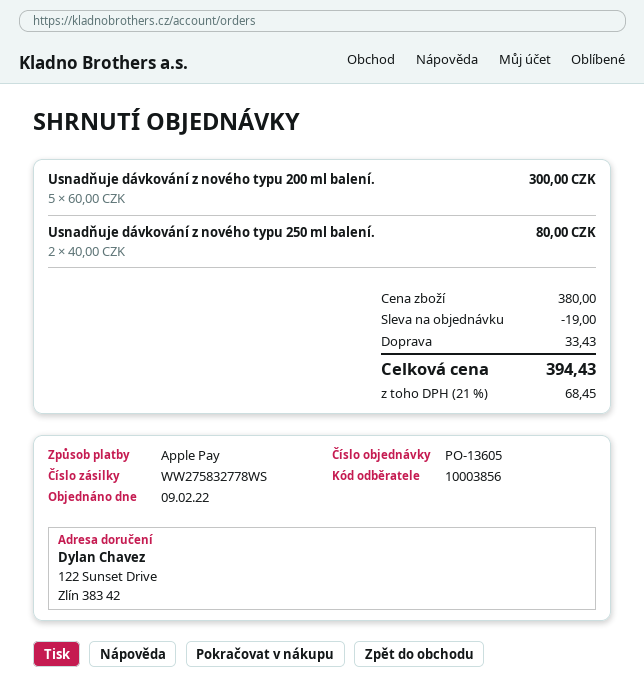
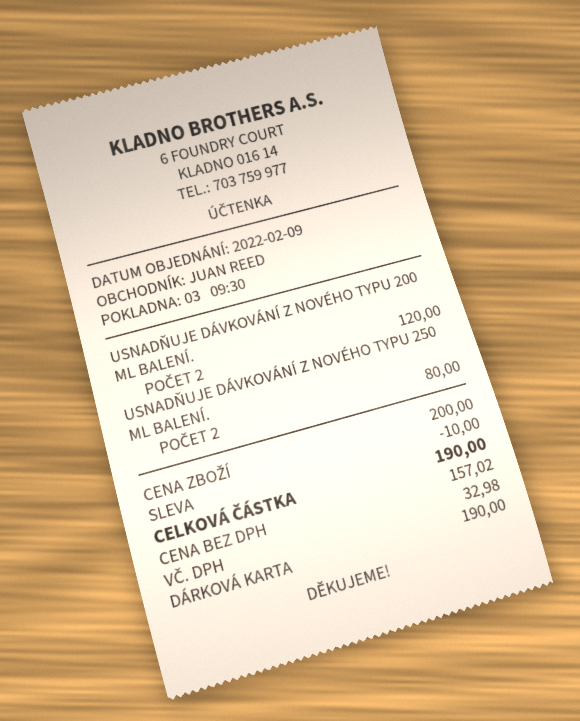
payment method: Apple Pay -> gift card
Usnadňuje dávkování z nového typu 200 ml balení.: 5 for 300.00 -> 2 for 120.00
subtotal: 380.00 -> 200.00
discount: 19.00 -> 10.00
shipping: 33.43 -> none
tax: 68.45 -> 32.98
total: 394.43 -> 190.00

